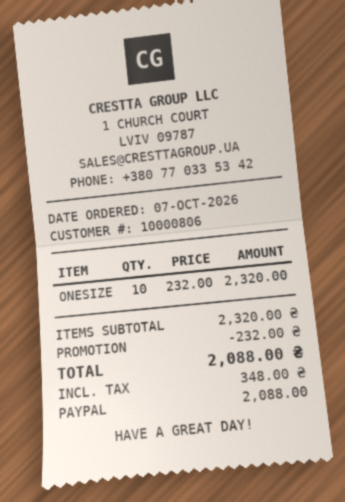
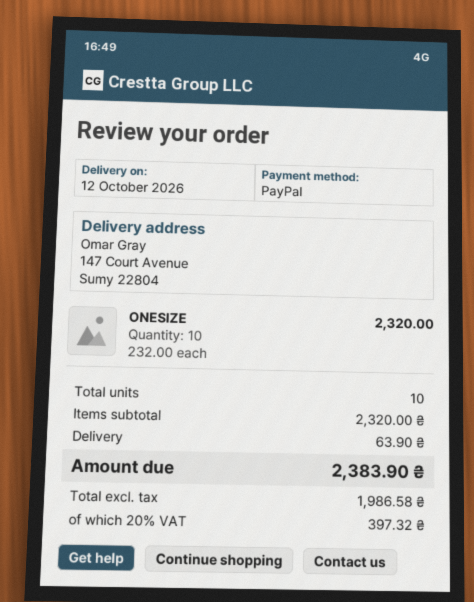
discount: 232.00 -> none
shipping: none -> 63.90
tax: 348.00 -> 397.32
total: 2088.00 -> 2383.90

